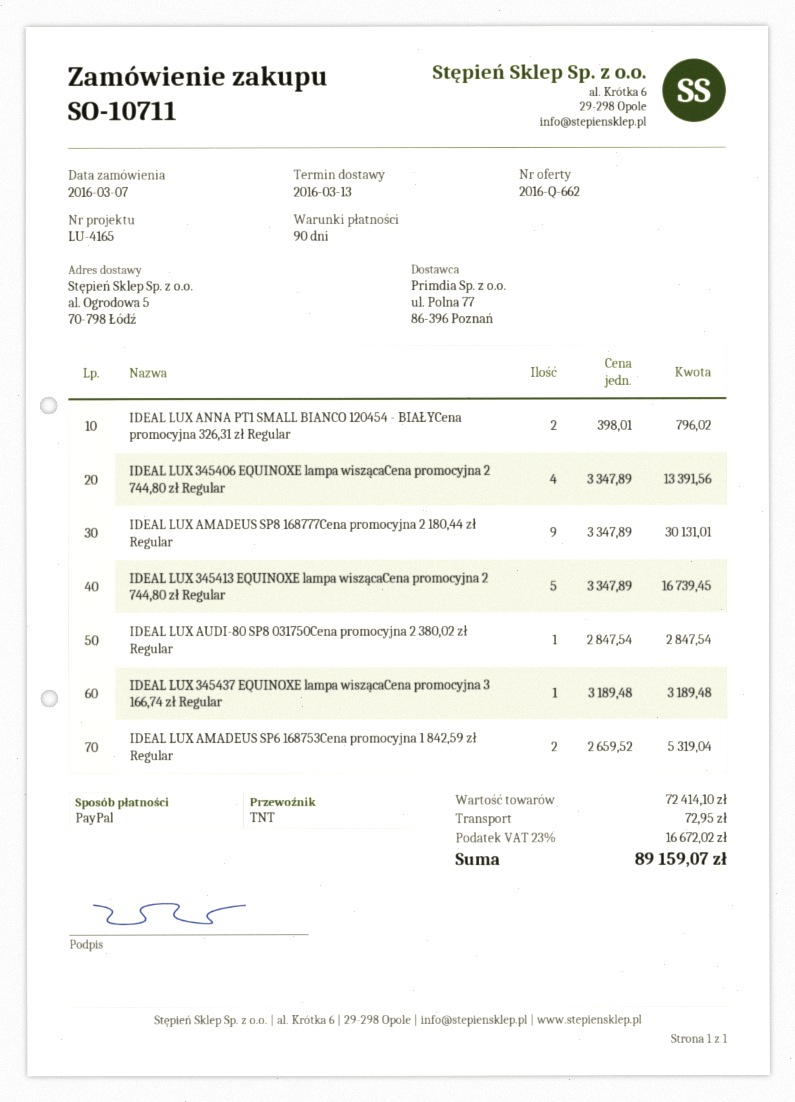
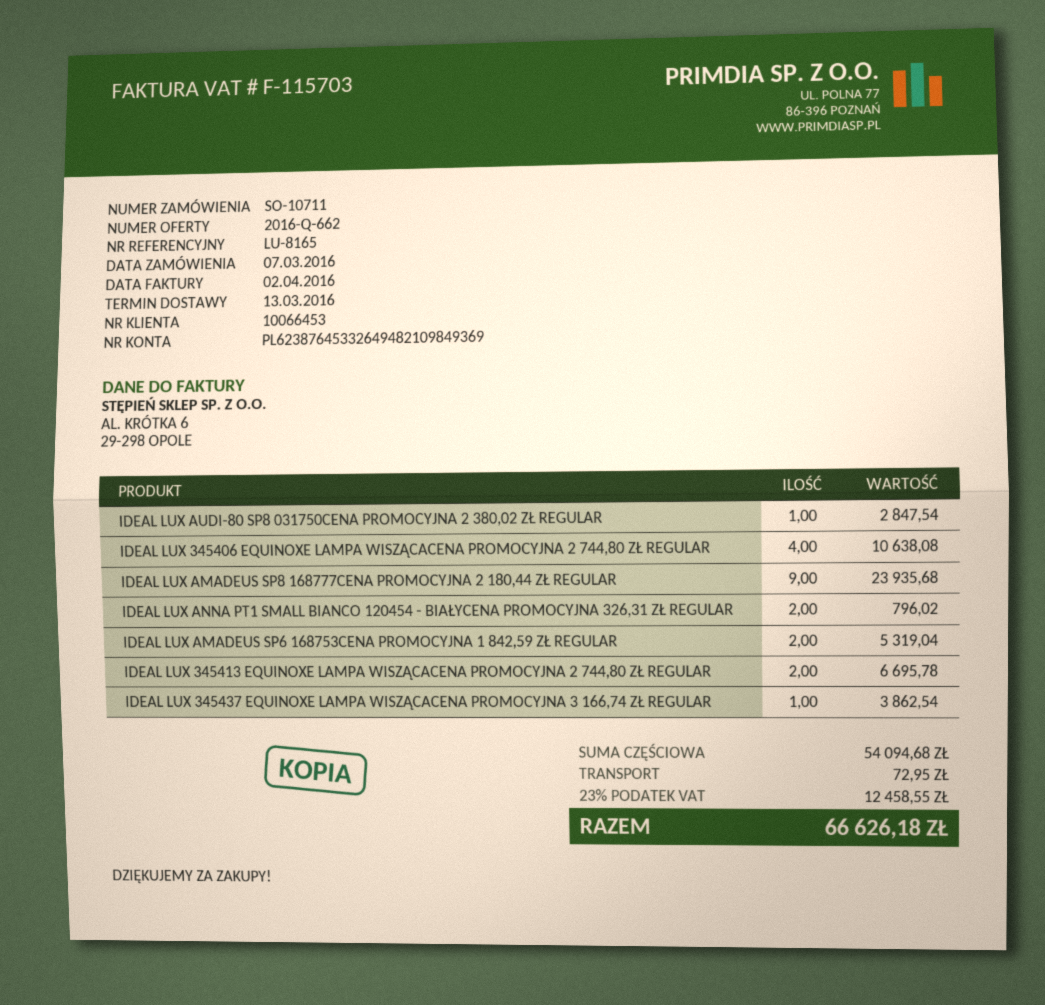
reference: LU-4165 -> LU-8165
IDEAL LUX 345406 EQUINOXE lampa wiszącaCena promocyjna 2 744,80 zł Regular: 4 for 13391.56 -> 4 for 10638.08
IDEAL LUX AMADEUS SP8 168777Cena promocyjna 2 180,44 zł Regular: 9 for 30131.01 -> 9 for 23935.68
IDEAL LUX 345413 EQUINOXE lampa wiszącaCena promocyjna 2 744,80 zł Regular: 5 for 16739.45 -> 2 for 6695.78
IDEAL LUX 345437 EQUINOXE lampa wiszącaCena promocyjna 3 166,74 zł Regular: 1 for 3189.48 -> 1 for 3862.54
subtotal: 72414.10 -> 54094.68
tax: 23% = 16672.02 -> 23% = 12458.55
total: 89159.07 -> 66626.18

